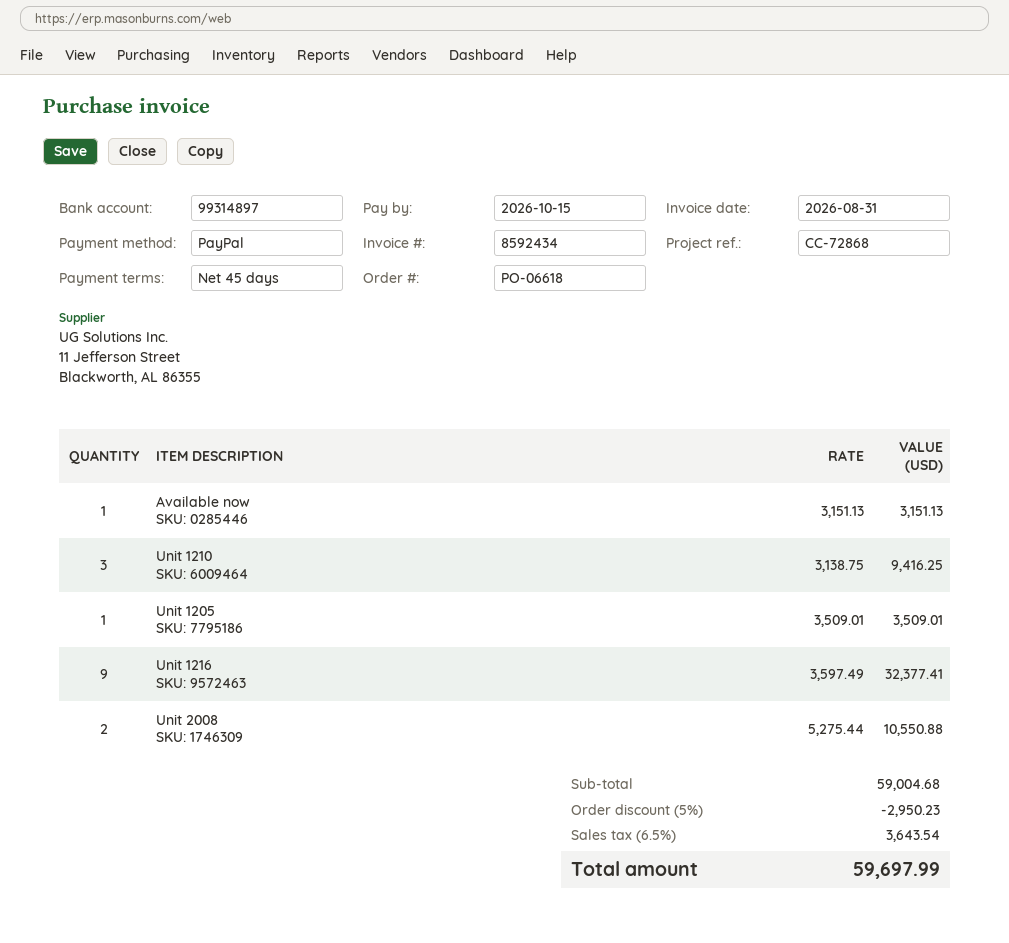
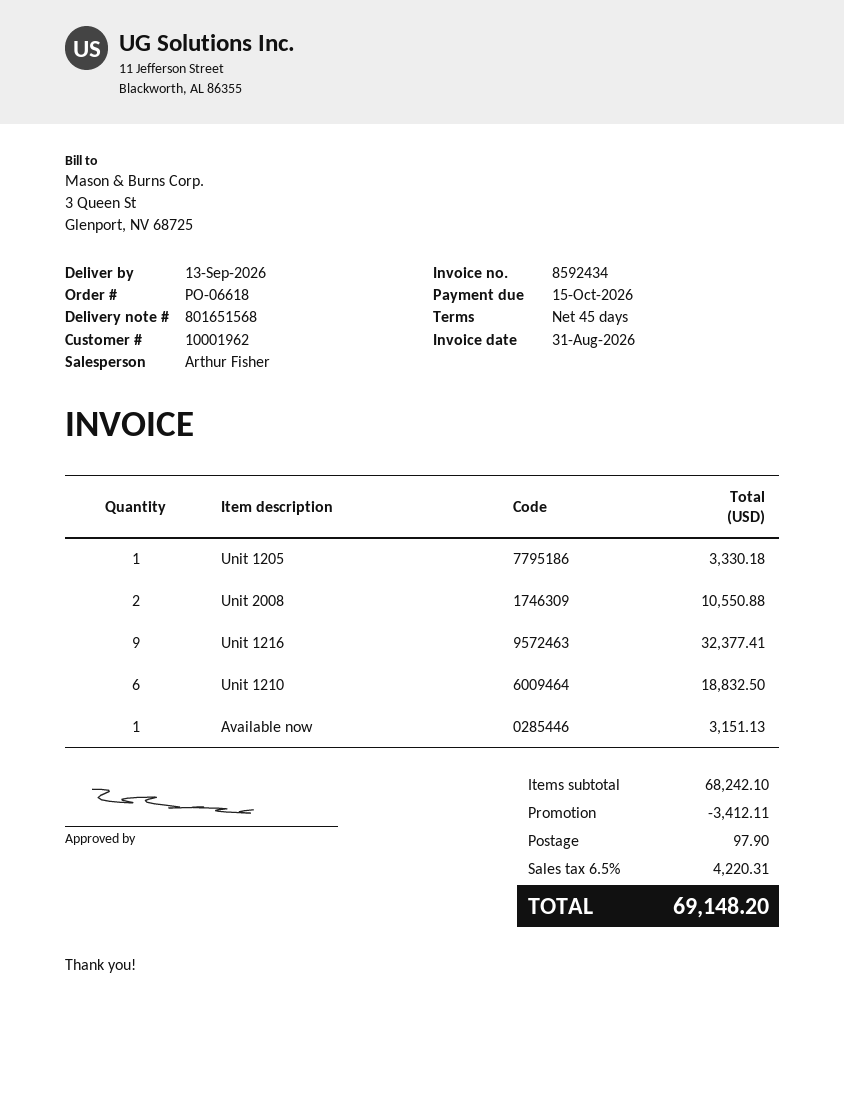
Unit 1210: 3 for 9416.25 -> 6 for 18832.50
Unit 1205: 1 for 3509.01 -> 1 for 3330.18
subtotal: 59004.68 -> 68242.10
discount: 2950.23 -> 3412.11
shipping: none -> 97.90
tax: 6.5% = 3643.54 -> 6.5% = 4220.31
total: 59697.99 -> 69148.20

